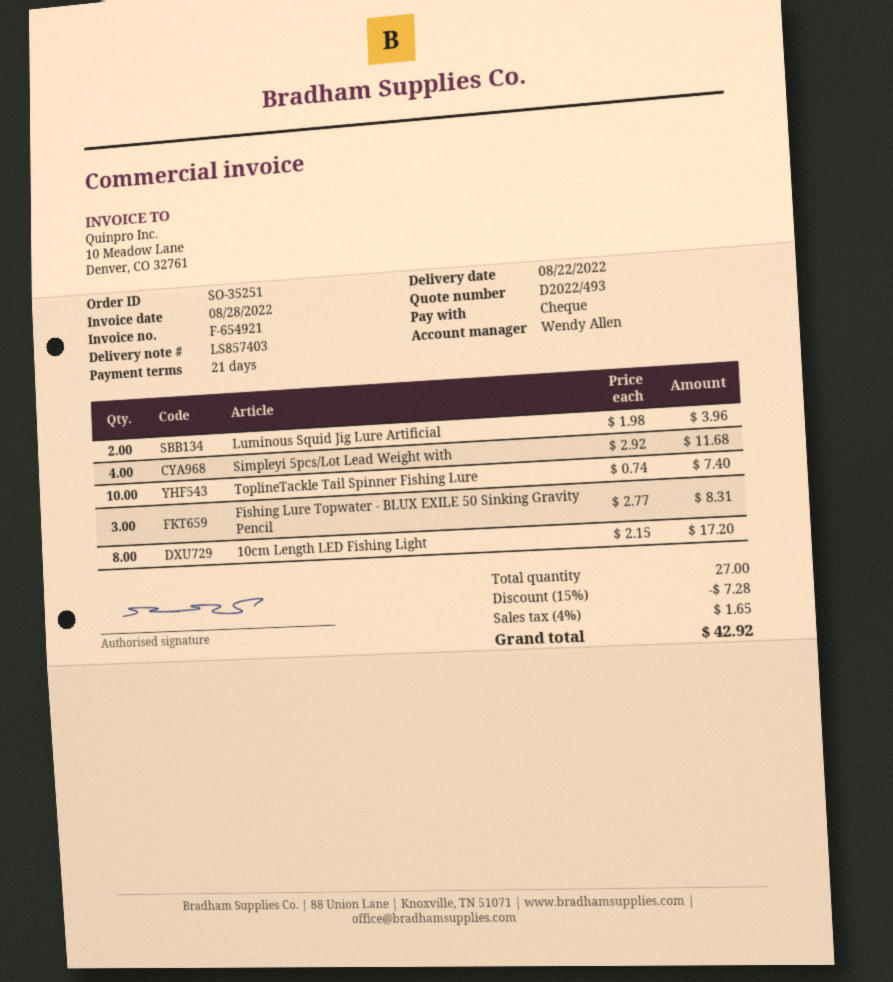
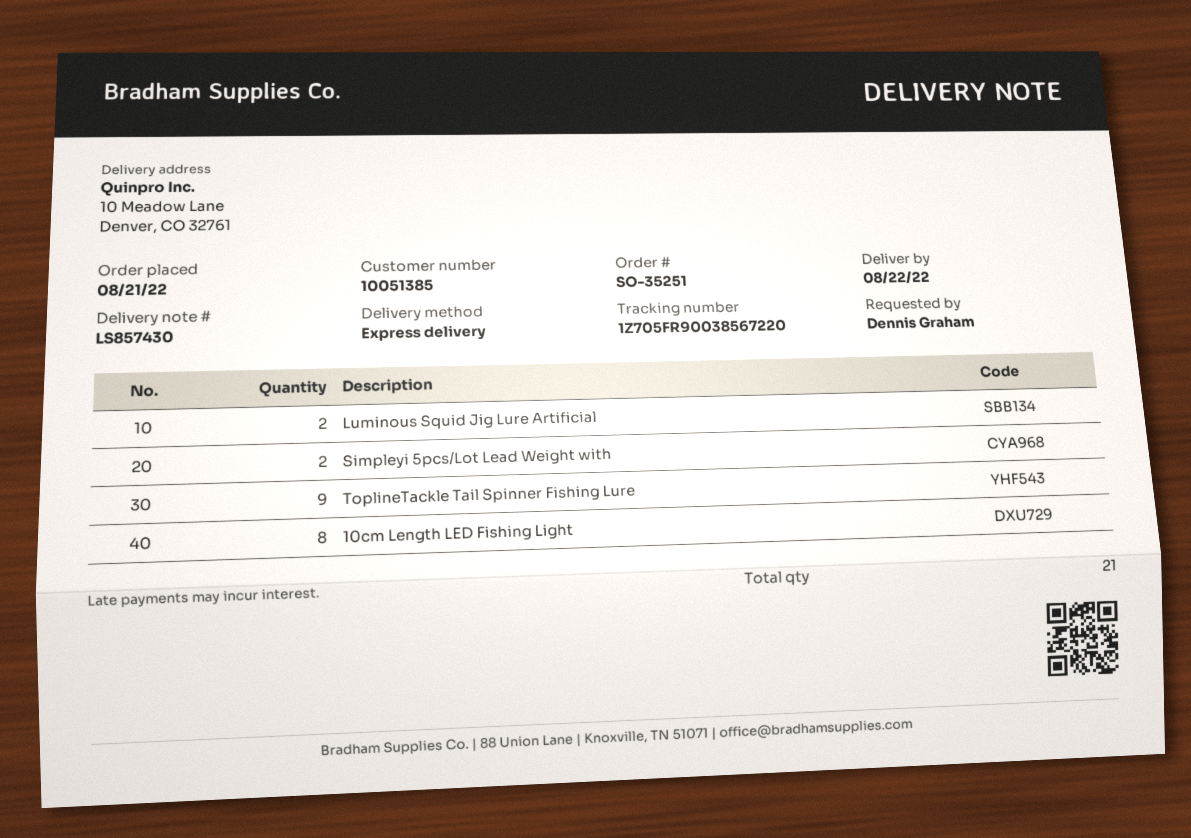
delivery note number: LS857403 -> LS857430
Simpleyi 5pcs/Lot Lead Weight with: 4 -> 2
ToplineTackle Tail Spinner Fishing Lure: 10 -> 9
Fishing Lure Topwater - BLUX EXILE 50 Sinking Gravity Pencil: 3 -> none
total quantity: 27 -> 21

